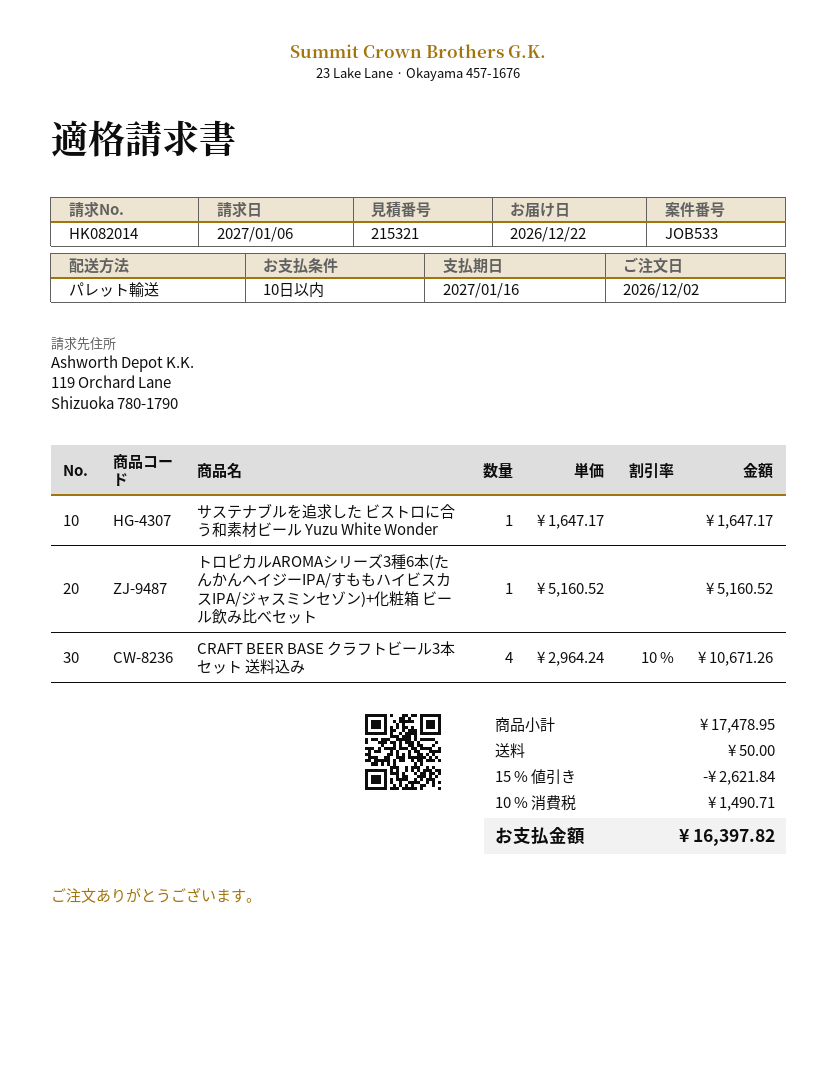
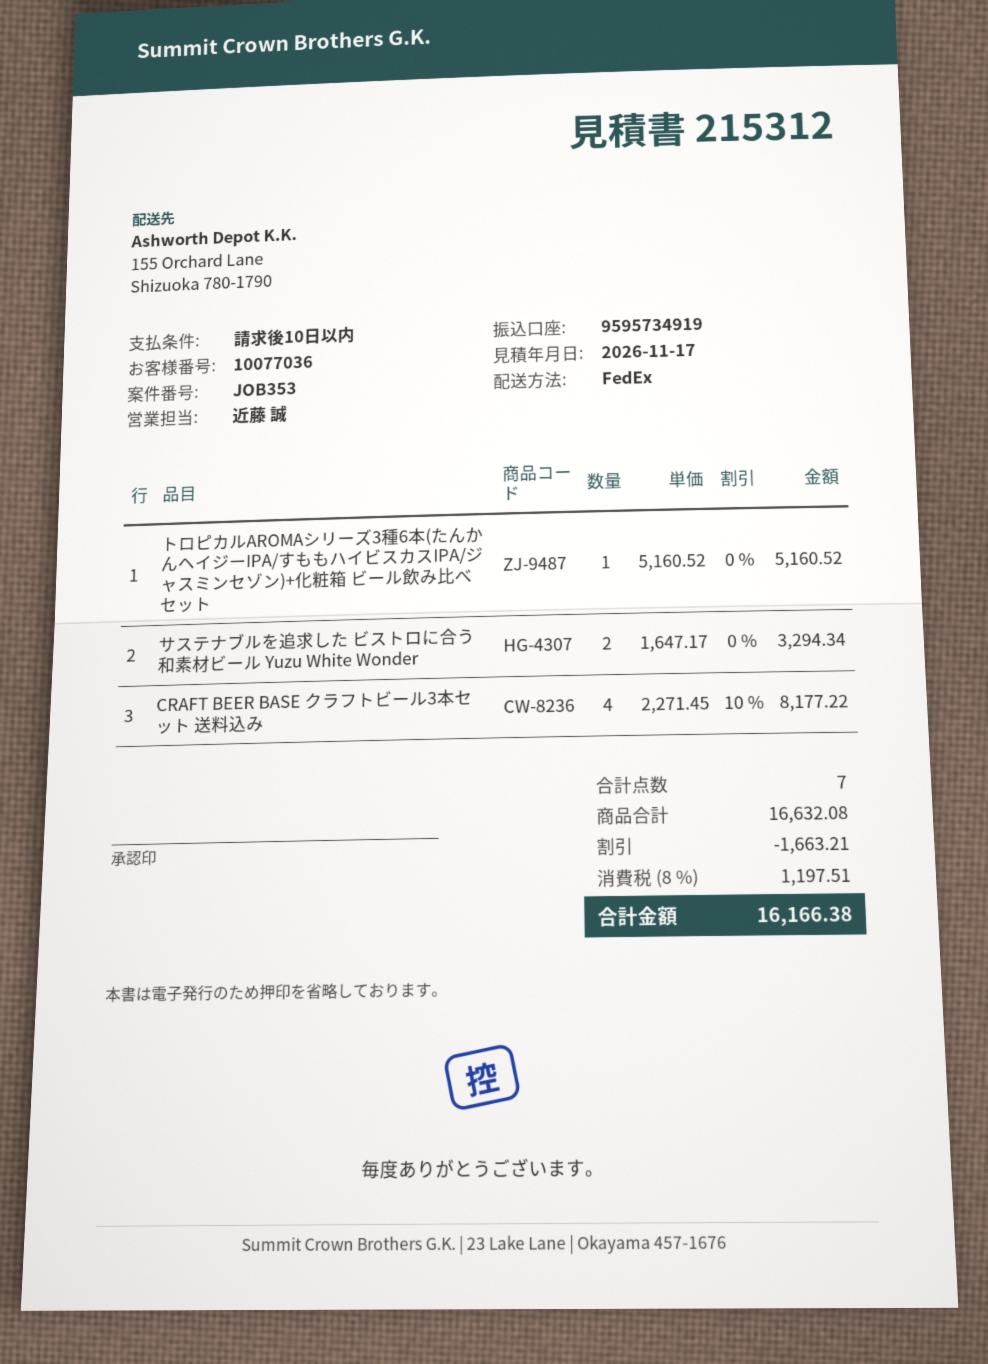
quote number: 215321 -> 215312
reference: JOB533 -> JOB353
shipping method: pallet freight -> FedEx
サステナブルを追求した ビストロに合う和素材ビール Yuzu White Wonder: 1 x 1647.17 = 1647.17 -> 2 x 1647.17 = 3294.34
CRAFT BEER BASE クラフトビール3本セット 送料込み: 4 x 2964.24 - 10% = 10671.26 -> 4 x 2271.45 - 10% = 8177.22
subtotal: 17478.95 -> 16632.08
discount: 2621.84 -> 1663.21
shipping: 50.00 -> none
tax: 10% = 1490.71 -> 8% = 1197.51
total: 16397.82 -> 16166.38

